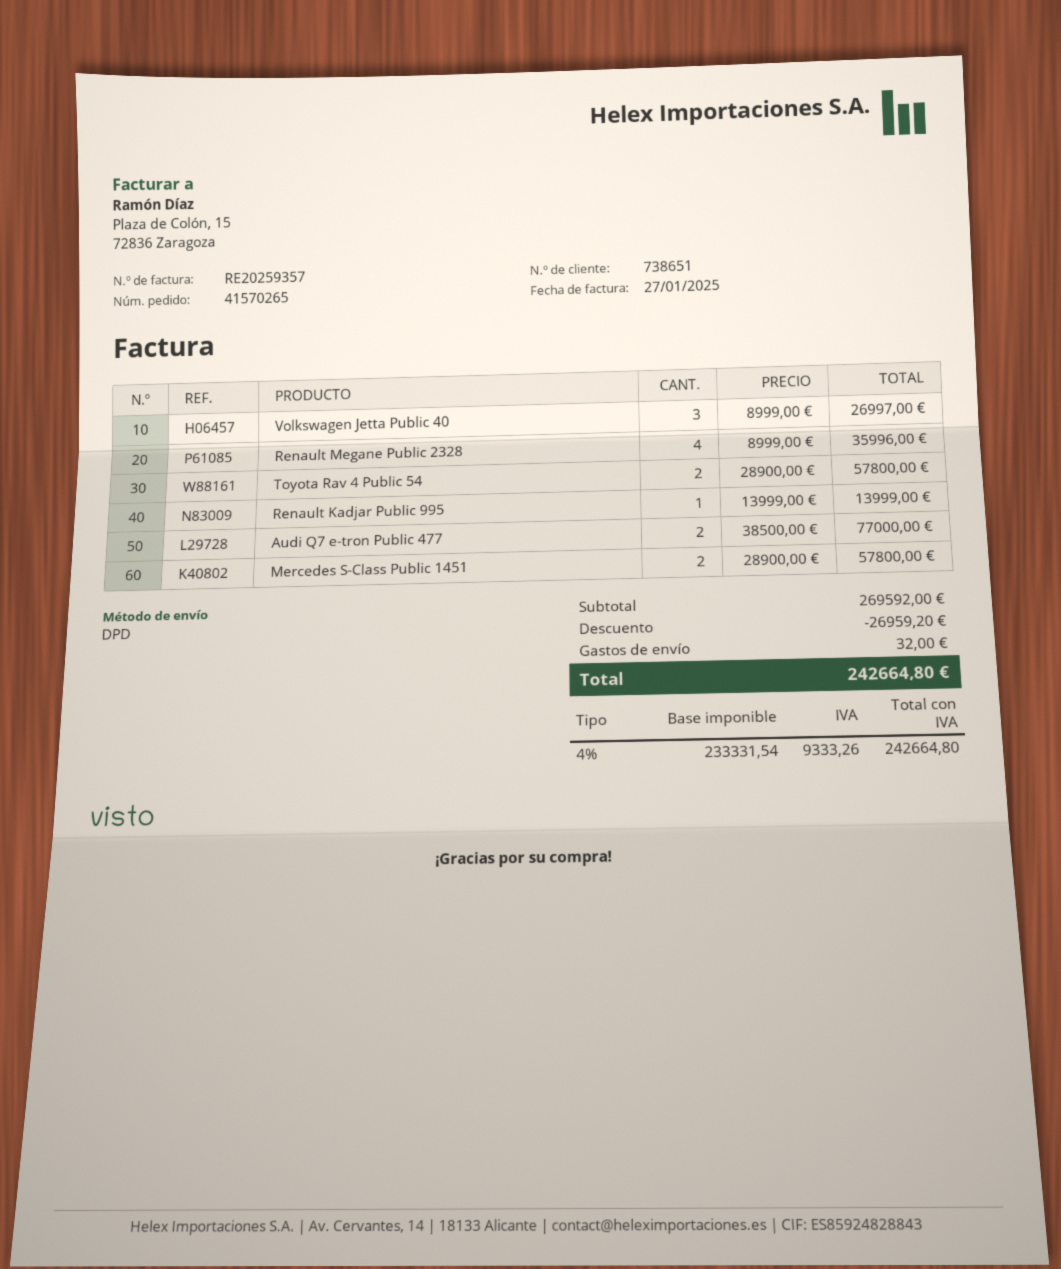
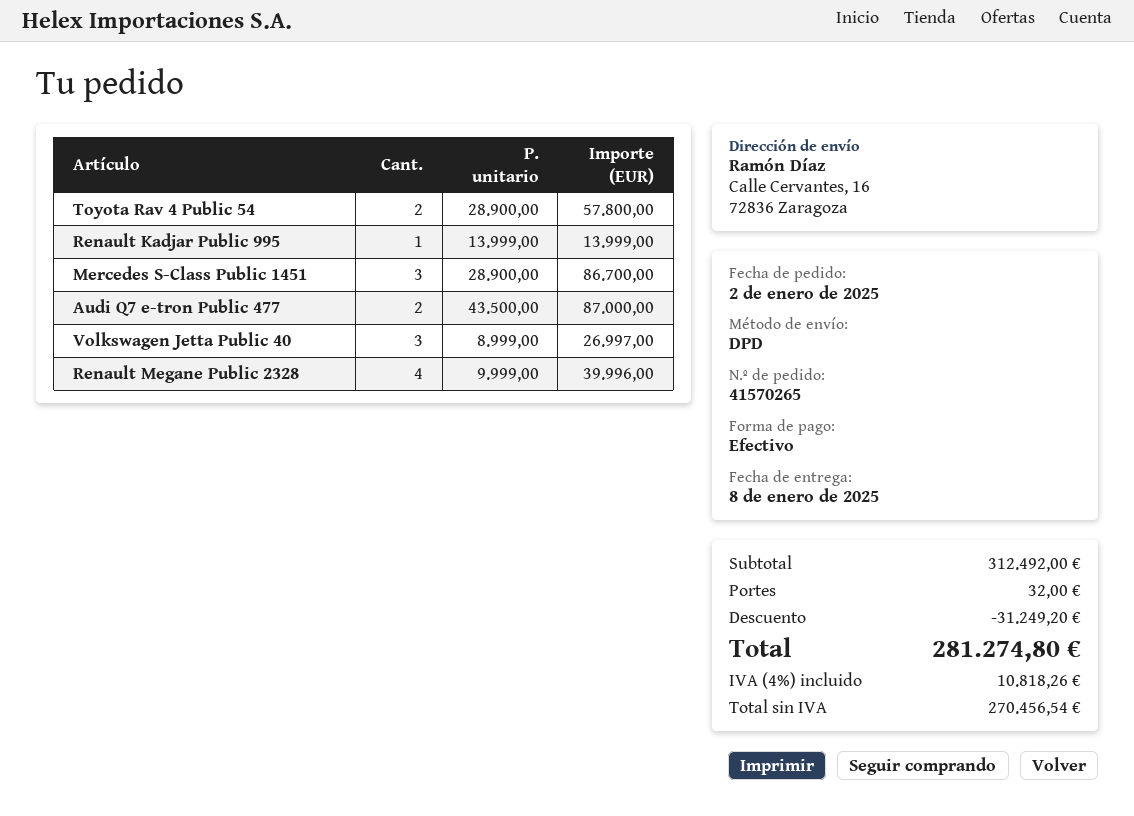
Renault Megane Public 2328: 4 x 8999.00 = 35996.00 -> 4 x 9999.00 = 39996.00
Audi Q7 e-tron Public 477: 2 x 38500.00 = 77000.00 -> 2 x 43500.00 = 87000.00
Mercedes S-Class Public 1451: 2 x 28900.00 = 57800.00 -> 3 x 28900.00 = 86700.00
subtotal: 269592.00 -> 312492.00
discount: 26959.20 -> 31249.20
net: 233331.54 -> 270456.54
tax: 4% = 9333.26 -> 4% = 10818.26
total: 242664.80 -> 281274.80

